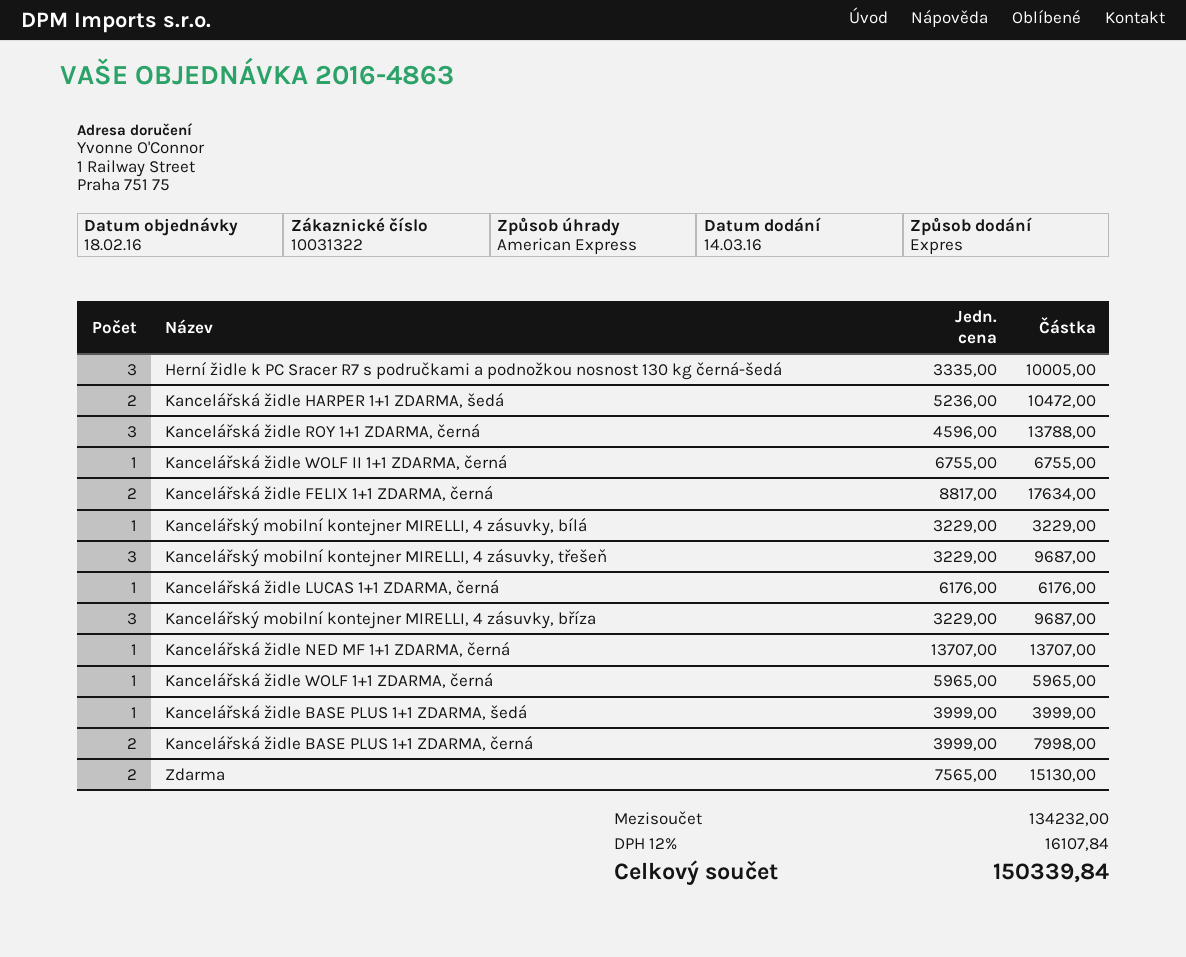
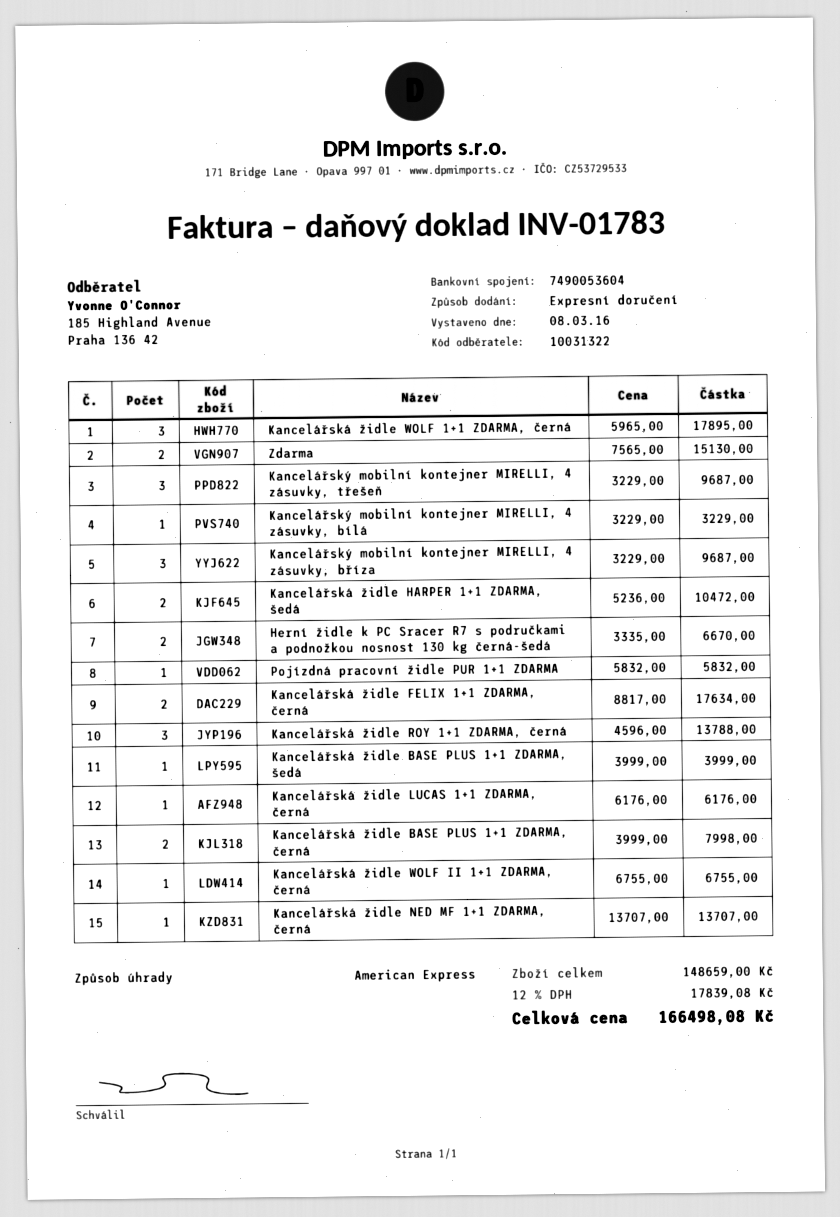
Herní židle k PC Sracer R7 s područkami a podnožkou nosnost 130 kg černá-šedá: 3 x 3335.00 = 10005.00 -> 2 x 3335.00 = 6670.00
Kancelářská židle WOLF 1+1 ZDARMA, černá: 1 x 5965.00 = 5965.00 -> 3 x 5965.00 = 17895.00
Pojízdná pracovní židle PUR 1+1 ZDARMA: none -> 1 x 5832.00 = 5832.00
subtotal: 134232.00 -> 148659.00
tax: 12% = 16107.84 -> 12% = 17839.08
total: 150339.84 -> 166498.08

